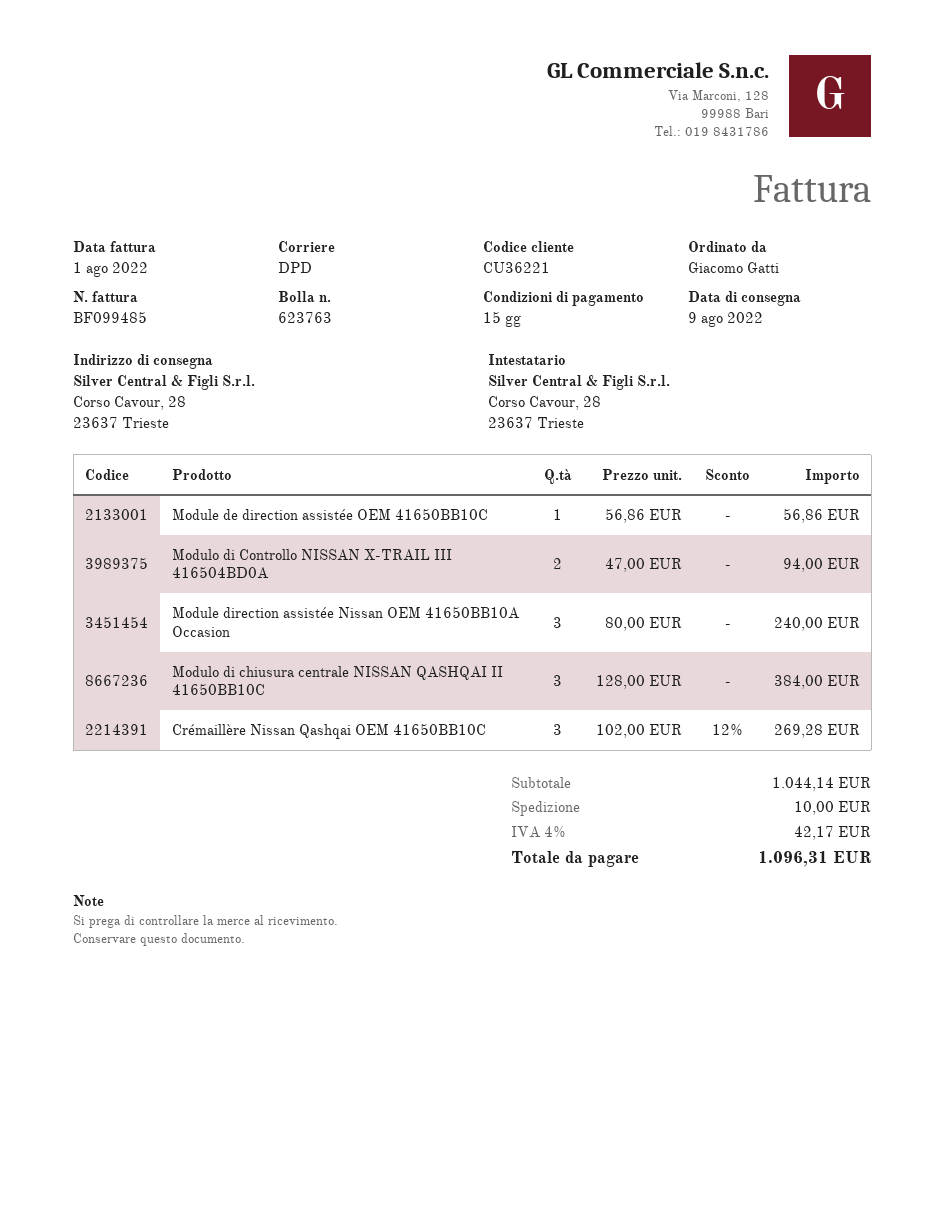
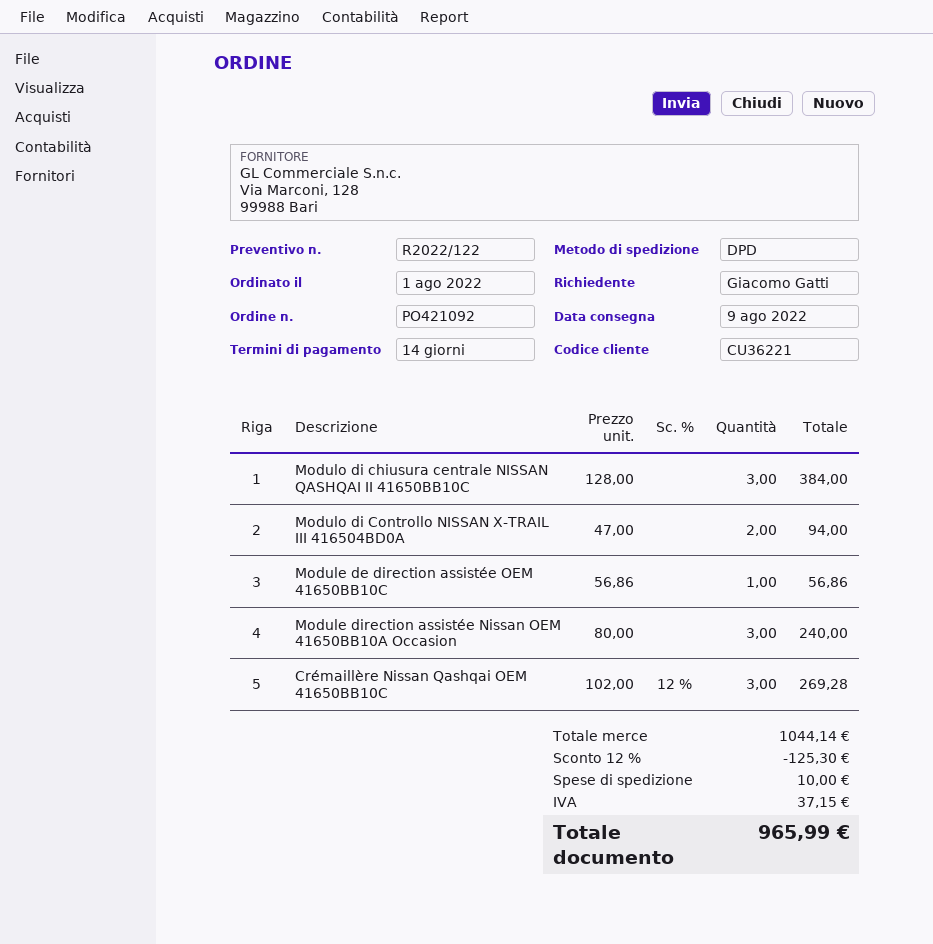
payment terms: 15 days -> 14 days
discount: none -> 12% = 125.30
tax: 42.17 -> 37.15
total: 1096.31 -> 965.99

